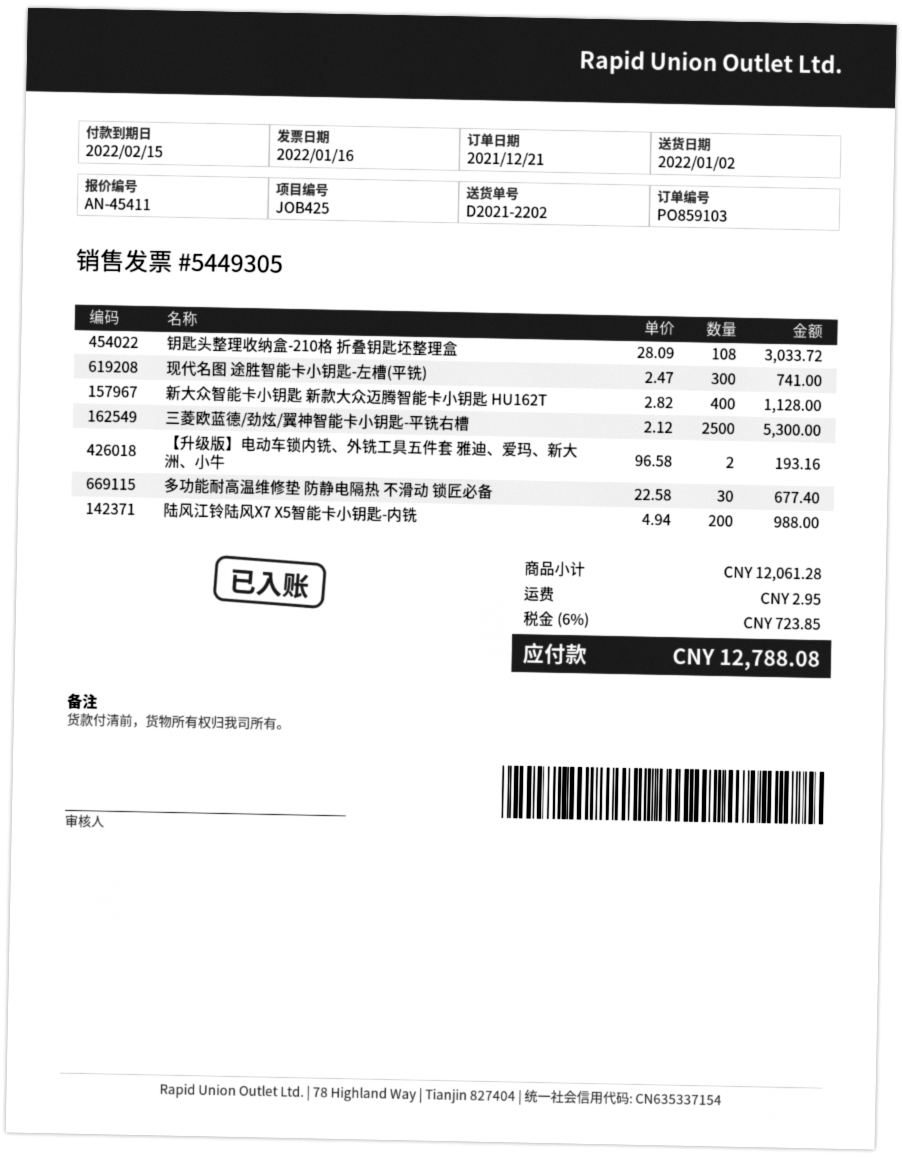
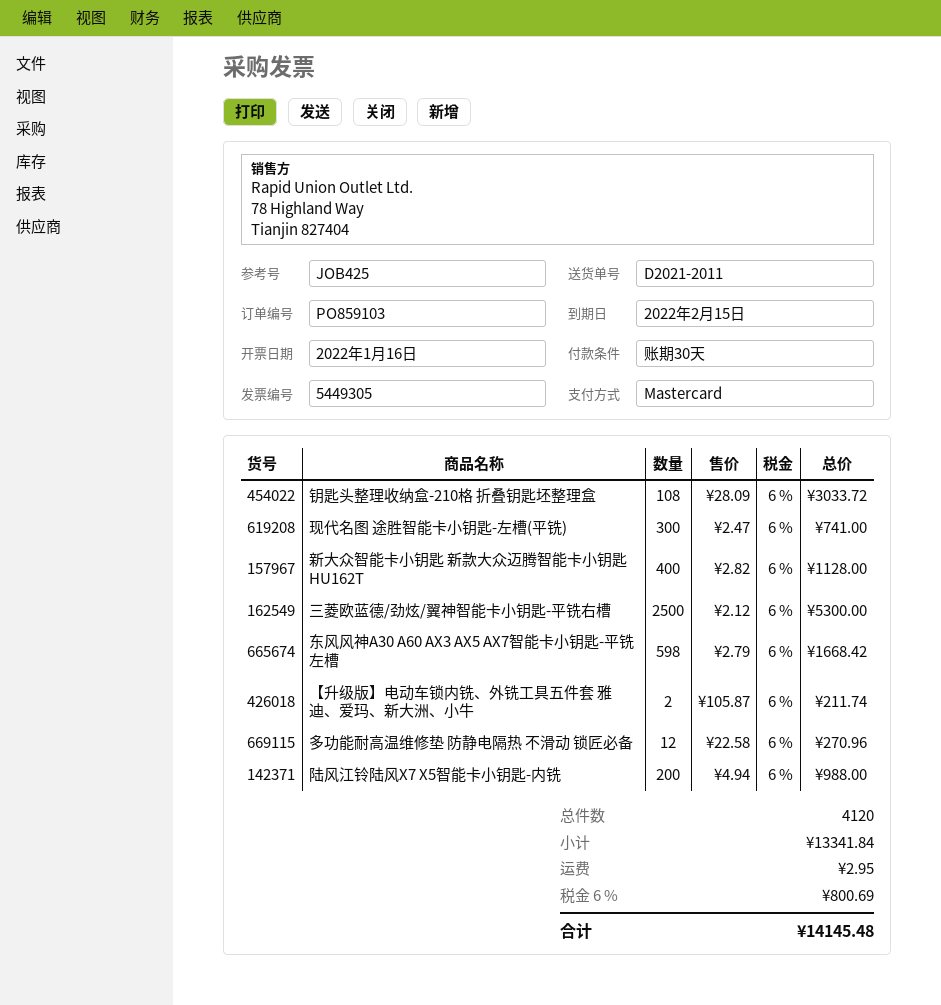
delivery note number: D2021-2202 -> D2021-2011
【升级版】电动车锁内铣、外铣工具五件套 雅迪、爱玛、新大洲、小牛: 2 x 96.58 = 193.16 -> 2 x 105.87 = 211.74
多功能耐高温维修垫 防静电隔热 不滑动 锁匠必备: 30 x 22.58 = 677.40 -> 12 x 22.58 = 270.96
东风风神A30 A60 AX3 AX5 AX7智能卡小钥匙-平铣左槽: none -> 598 x 2.79 = 1668.42
subtotal: 12061.28 -> 13341.84
tax: 6% = 723.85 -> 6% = 800.69
total: 12788.08 -> 14145.48

